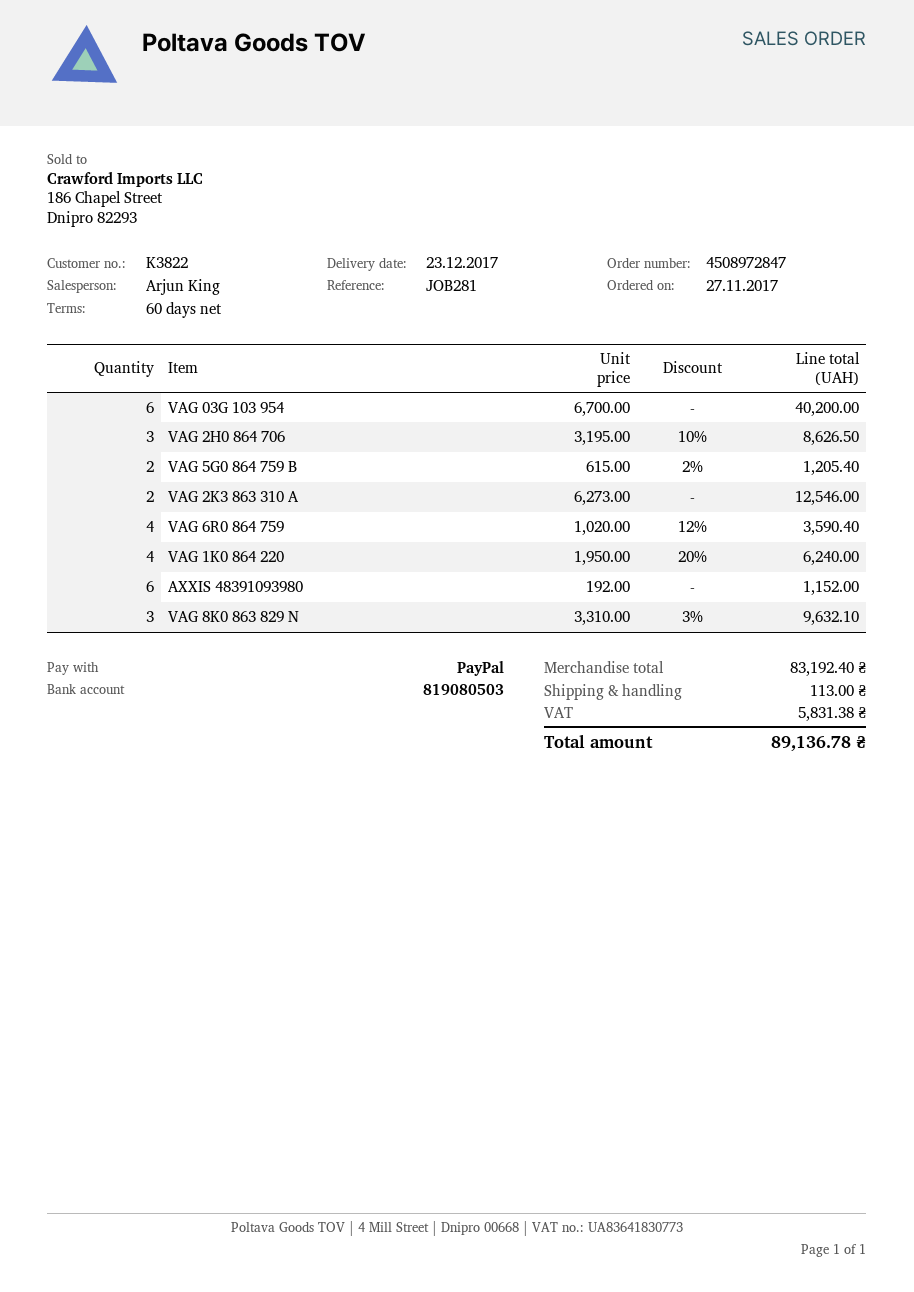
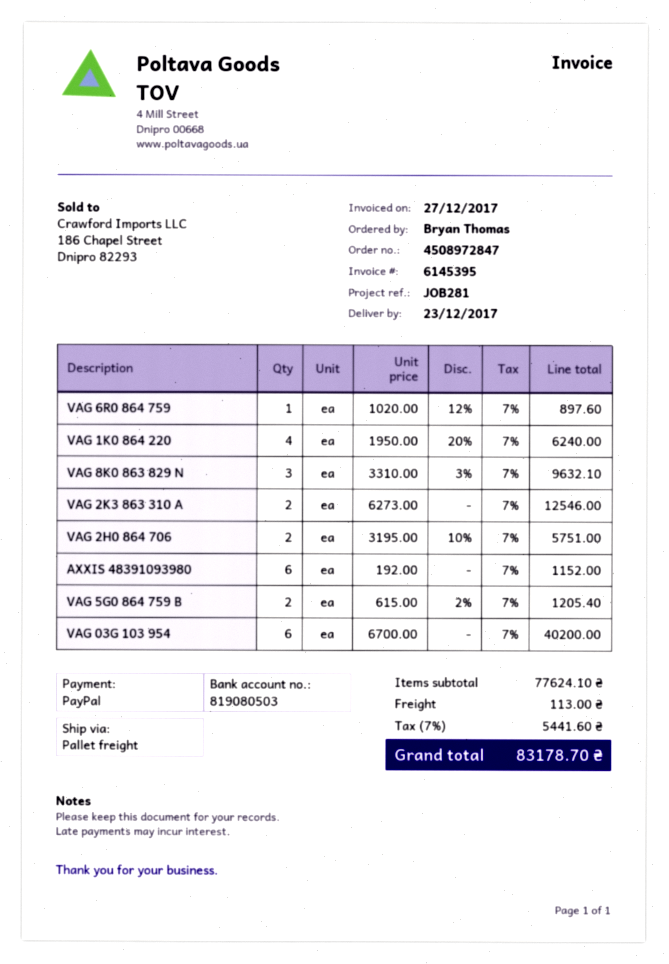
VAG 2H0 864 706: 3 x 3195.00 - 10% = 8626.50 -> 2 x 3195.00 - 10% = 5751.00
VAG 6R0 864 759: 4 x 1020.00 - 12% = 3590.40 -> 1 x 1020.00 - 12% = 897.60
subtotal: 83192.40 -> 77624.10
tax: 5831.38 -> 5441.60
total: 89136.78 -> 83178.70

